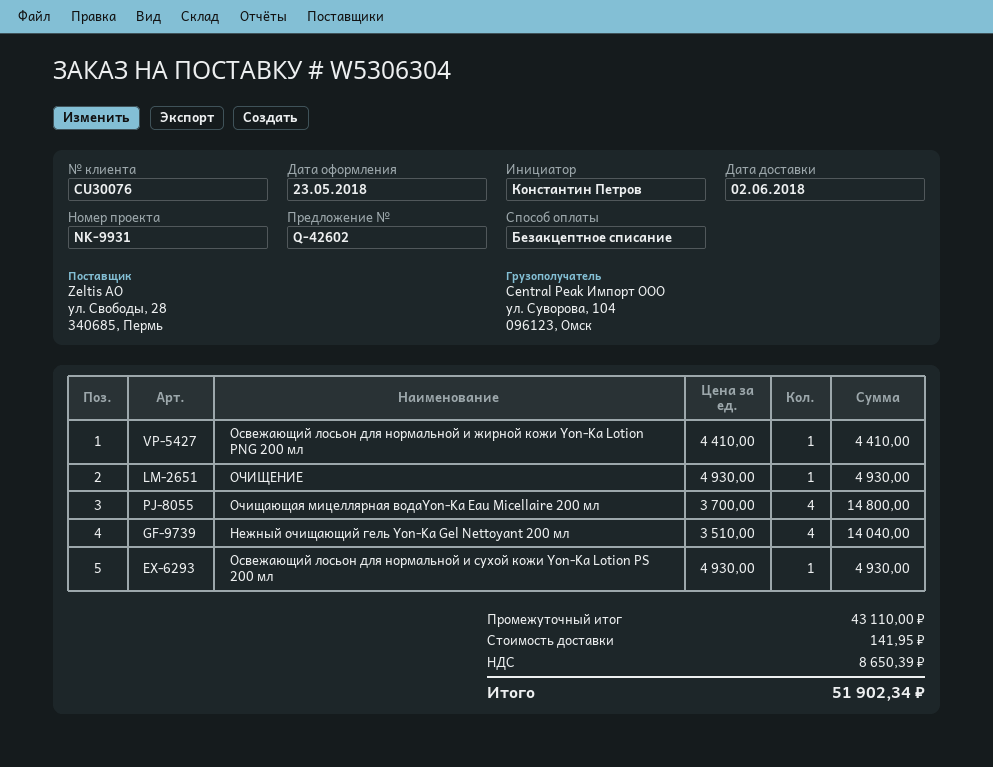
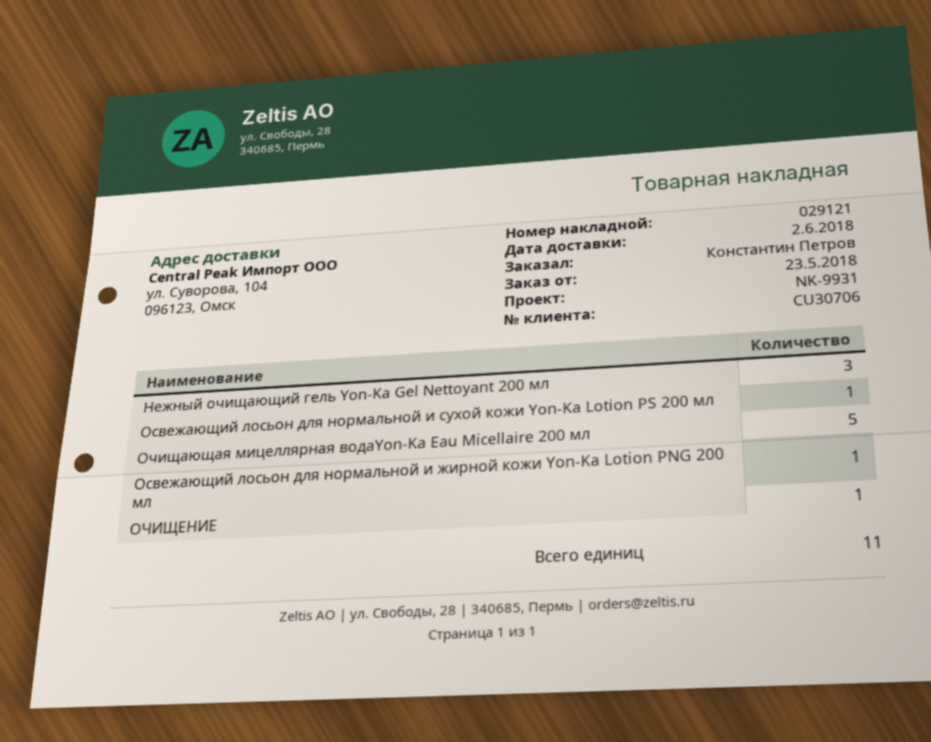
customer number: CU30076 -> CU30706
Очищающая мицеллярная водаYon-Ka Eau Micellaire 200 мл: 4 -> 5
Нежный очищающий гель Yon-Ka Gel Nettoyant 200 мл: 4 -> 3

